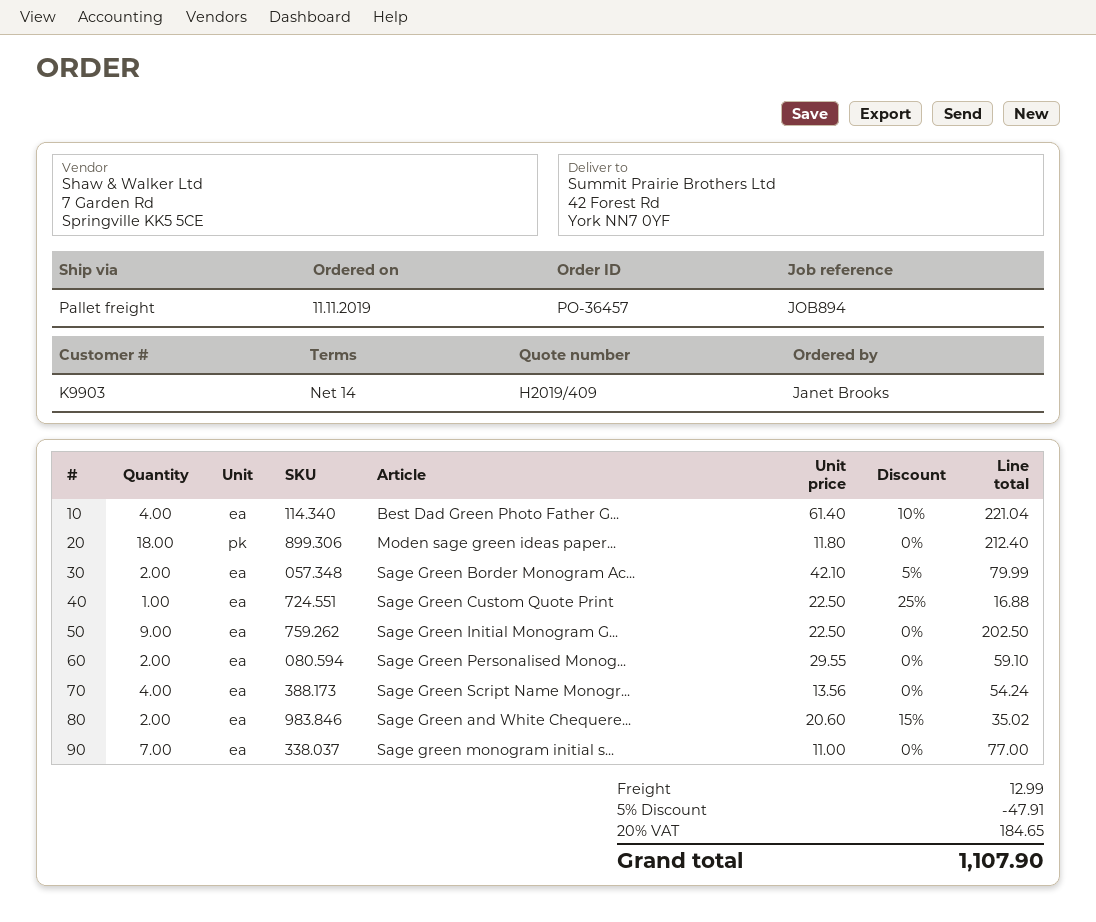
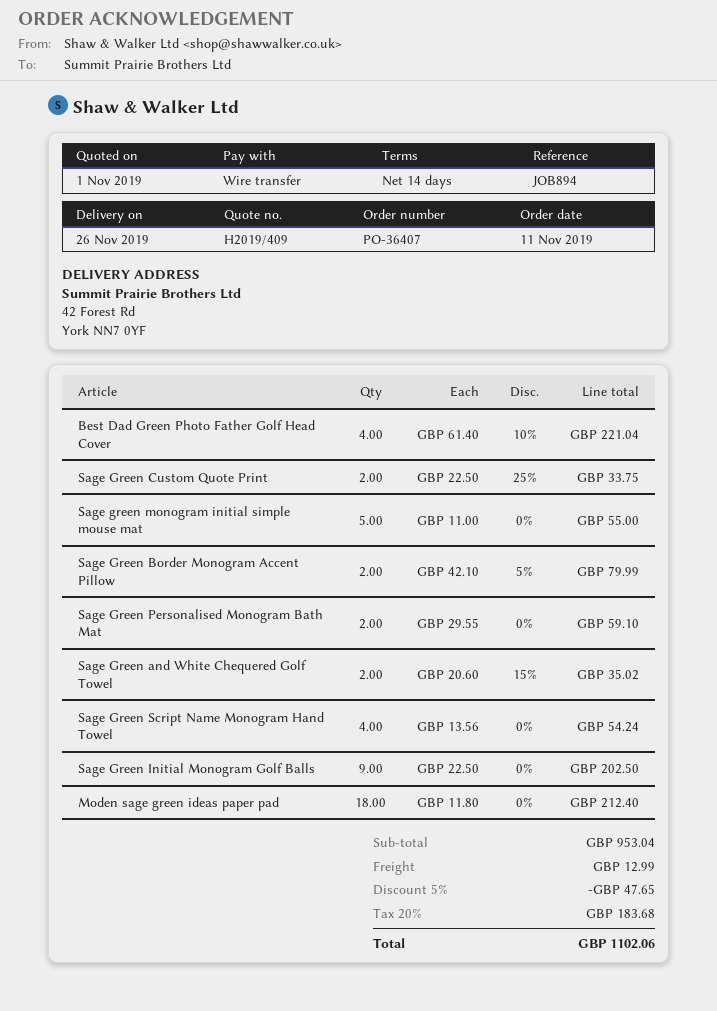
order number: PO-36457 -> PO-36407
Sage Green Custom Quote Print: 1 x 22.50 - 25% = 16.88 -> 2 x 22.50 - 25% = 33.75
Sage green monogram initial s...: 7 x 11.00 = 77.00 -> 5 x 11.00 = 55.00
discount: 5% = 47.91 -> 5% = 47.65
tax: 20% = 184.65 -> 20% = 183.68
total: 1107.90 -> 1102.06

